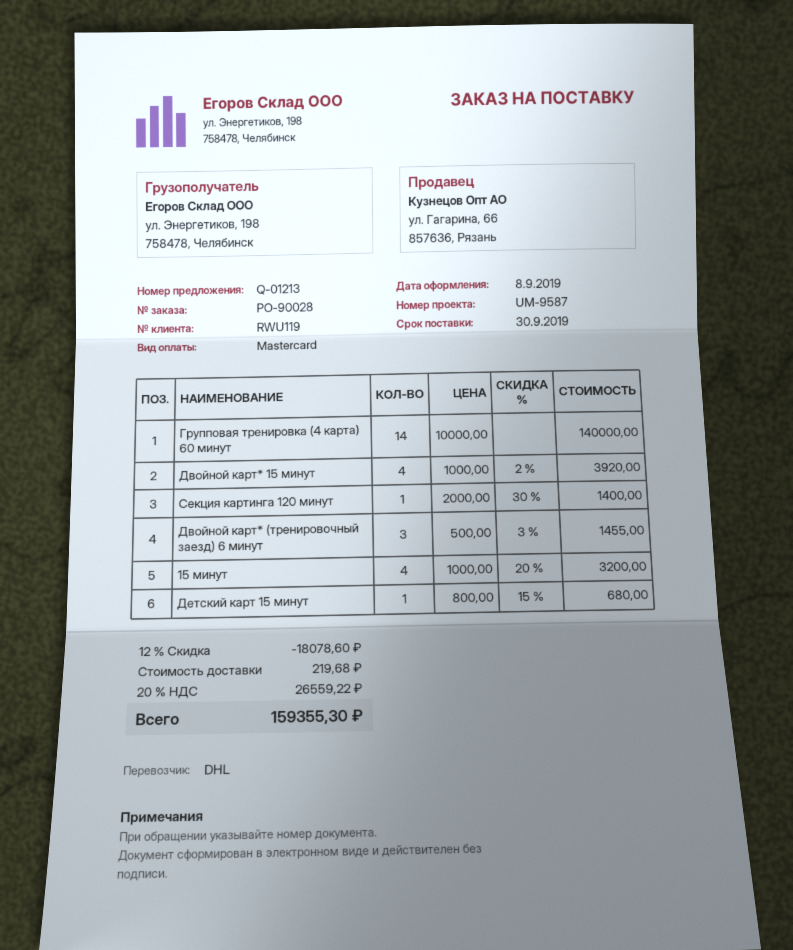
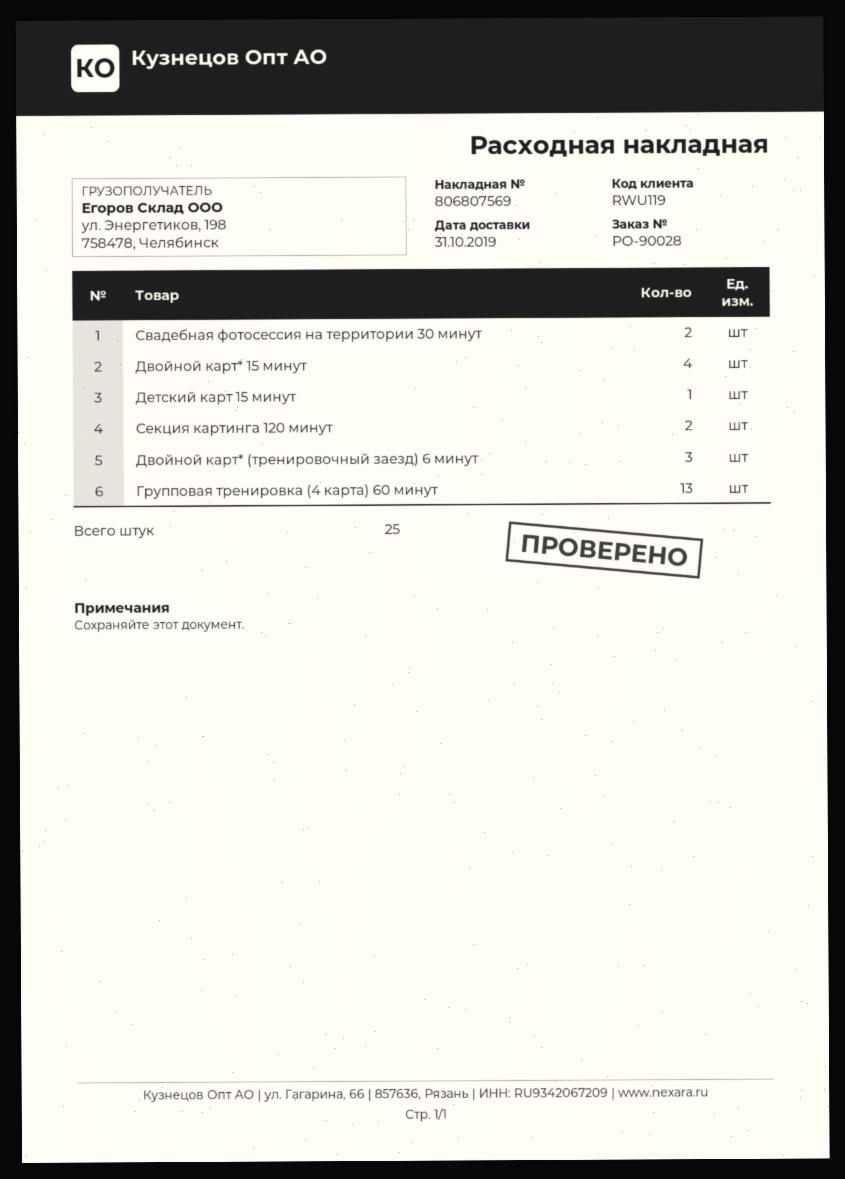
delivery date: 2019-09-30 -> 2019-10-31
Групповая тренировка (4 карта) 60 минут: 14 -> 13
Секция картинга 120 минут: 1 -> 2
15 минут: 4 -> none
Свадебная фотосессия на территории 30 минут: none -> 2

